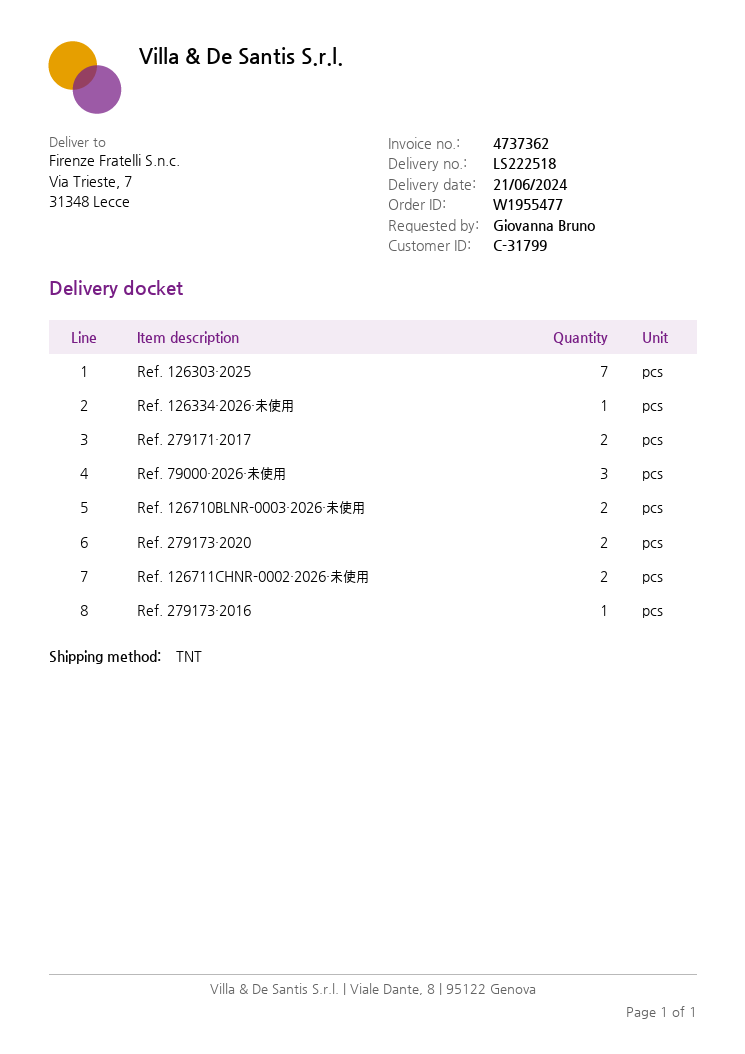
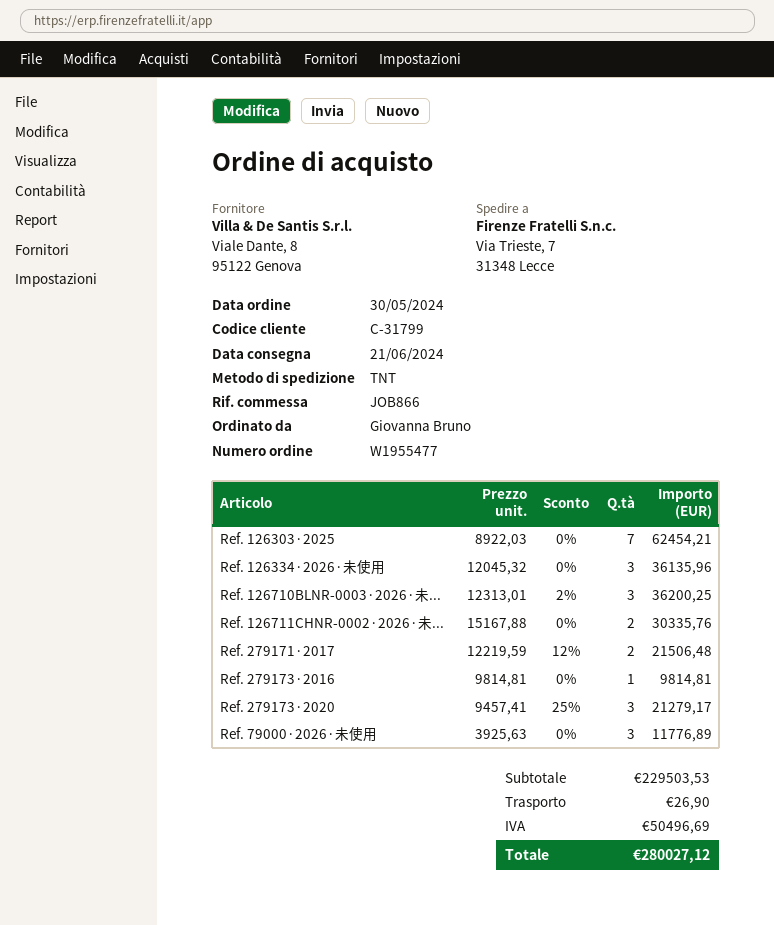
Ref. 126334·2026·未使用: 1 -> 3
Ref. 126710BLNR-0003·2026·未使用: 2 -> 3
Ref. 279173·2020: 2 -> 3

